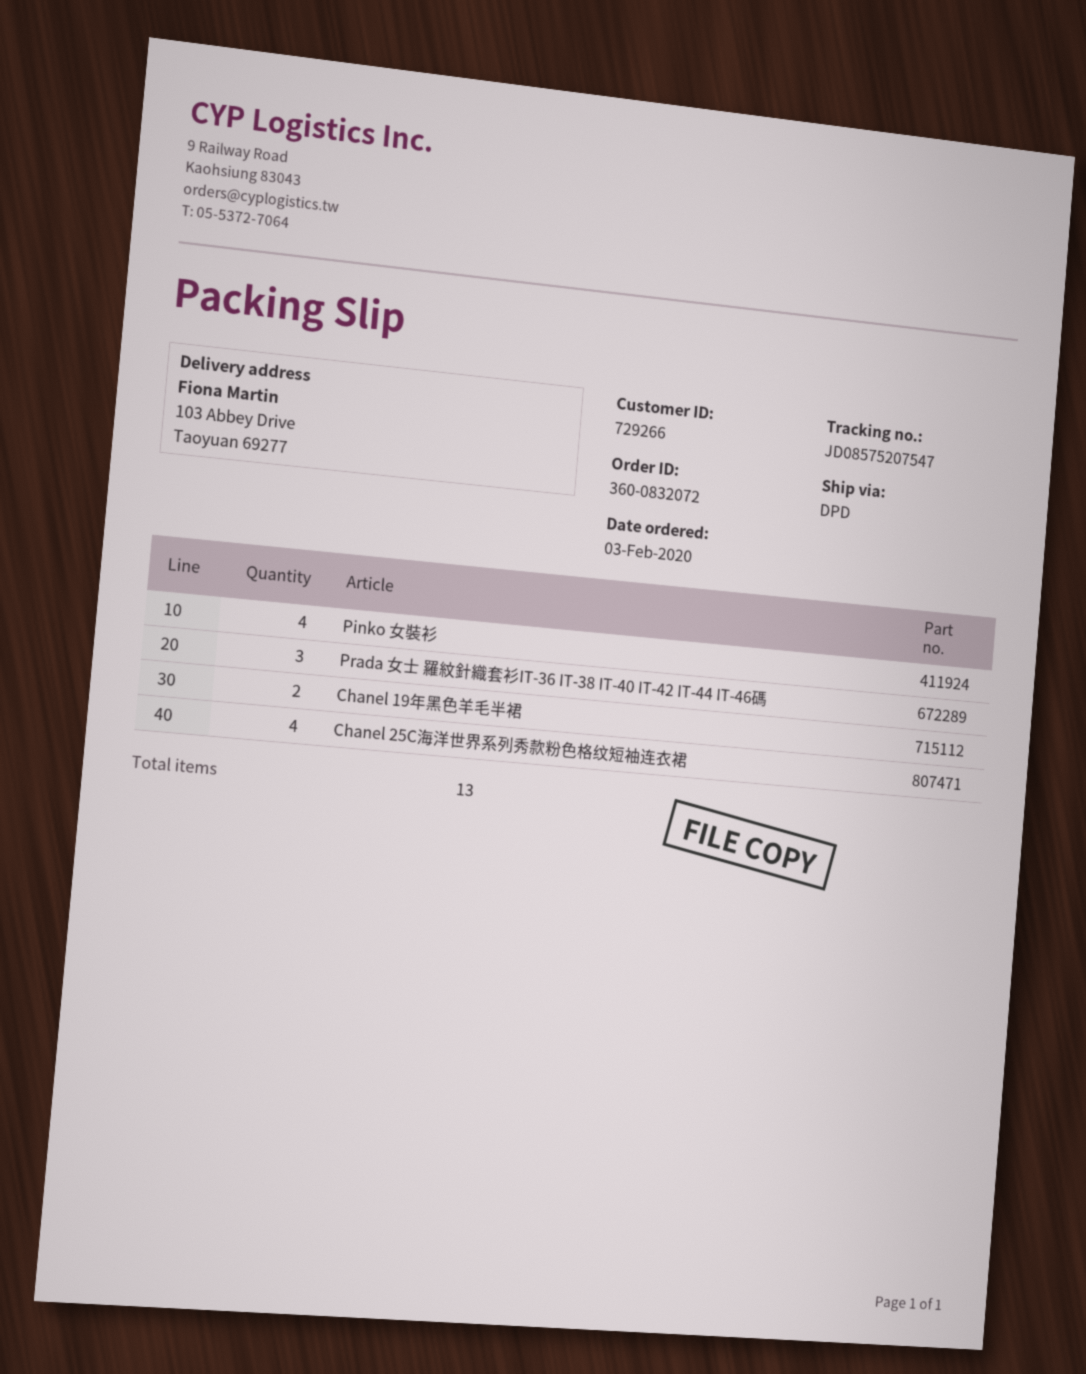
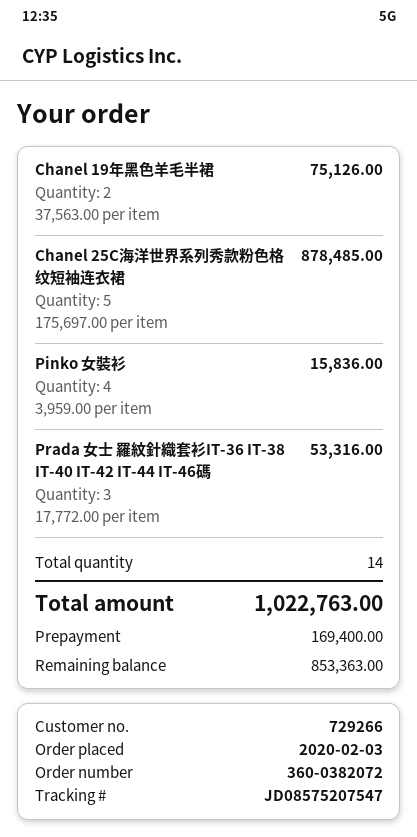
order number: 360-0832072 -> 360-0382072
Chanel 25C海洋世界系列秀款粉色格纹短袖连衣裙: 4 -> 5
total quantity: 13 -> 14

